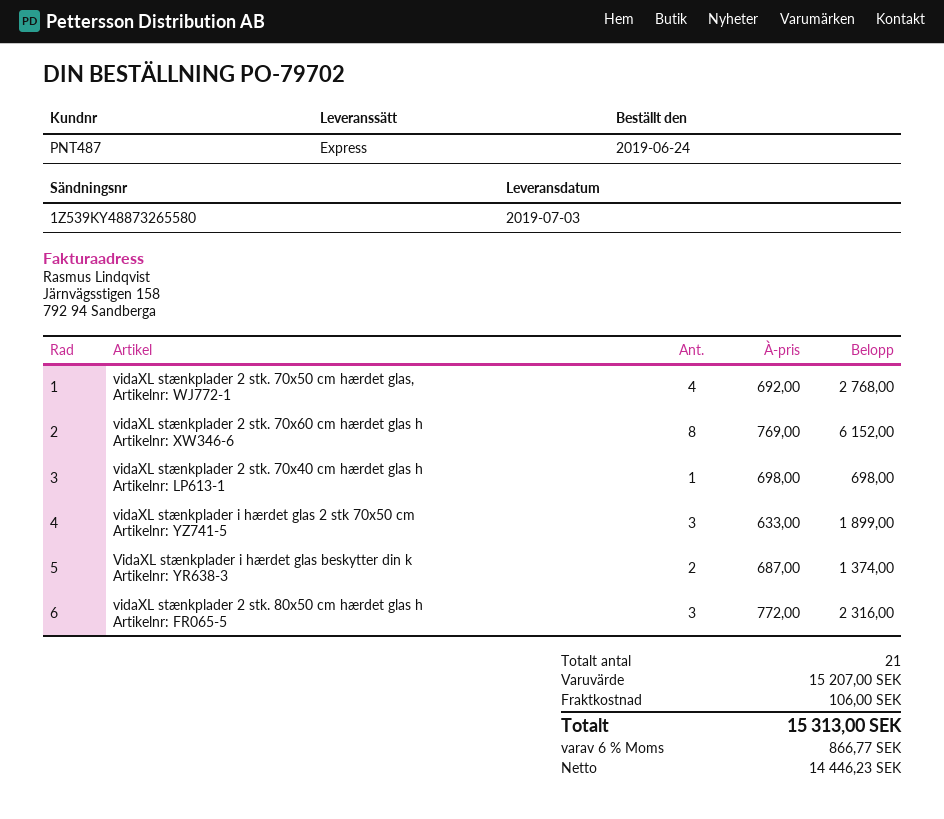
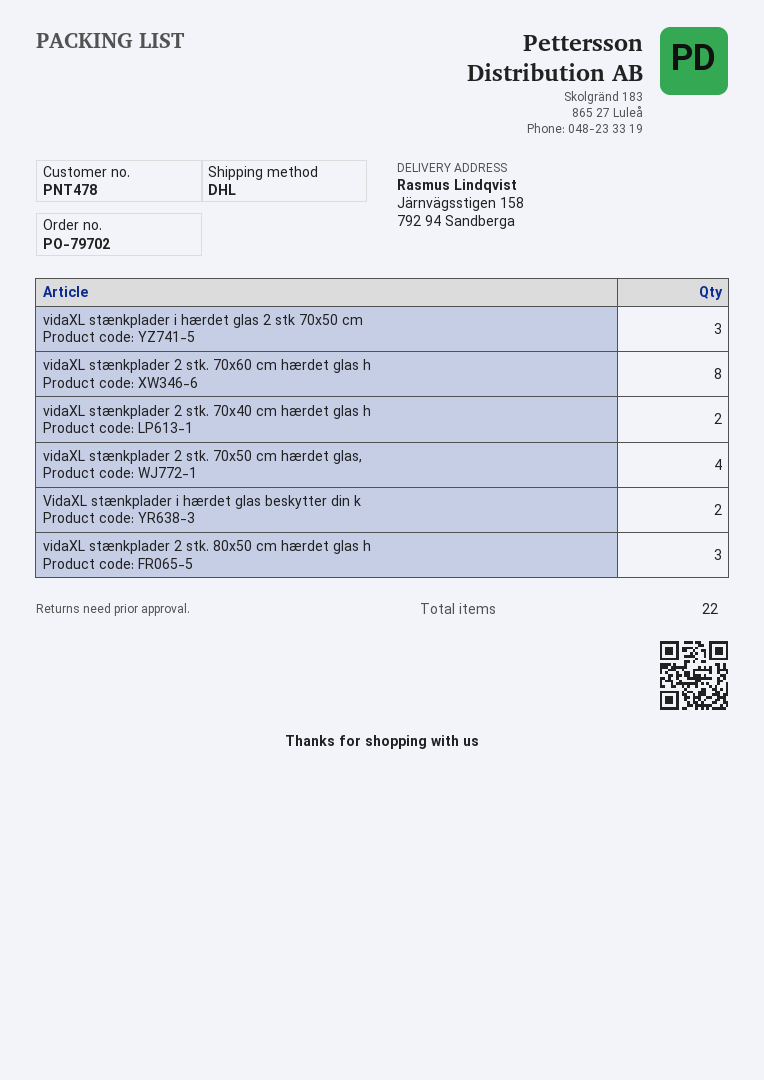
customer number: PNT487 -> PNT478
shipping method: express -> DHL
vidaXL stænkplader 2 stk. 70x40 cm hærdet glas h: 1 -> 2
total quantity: 21 -> 22

